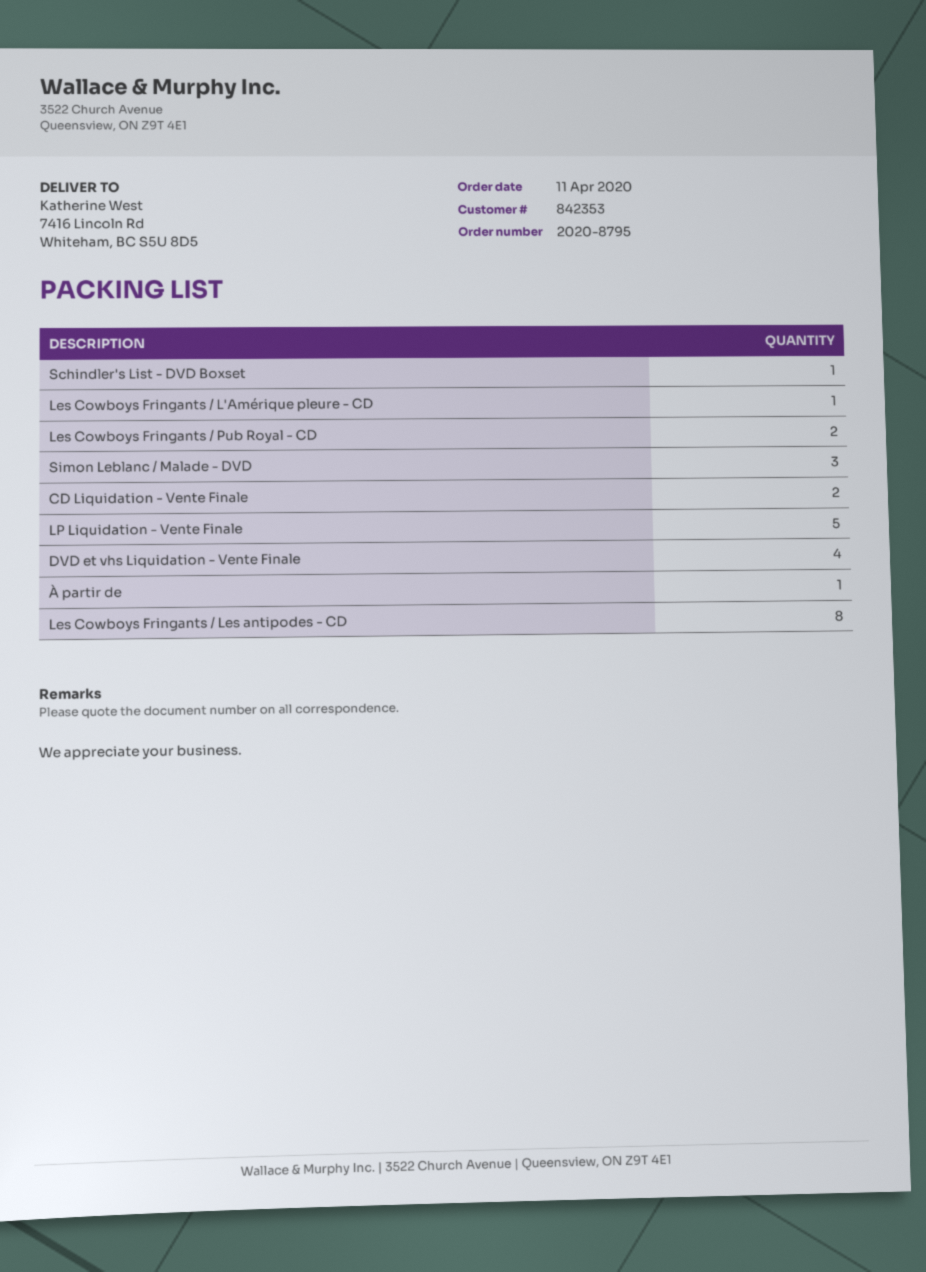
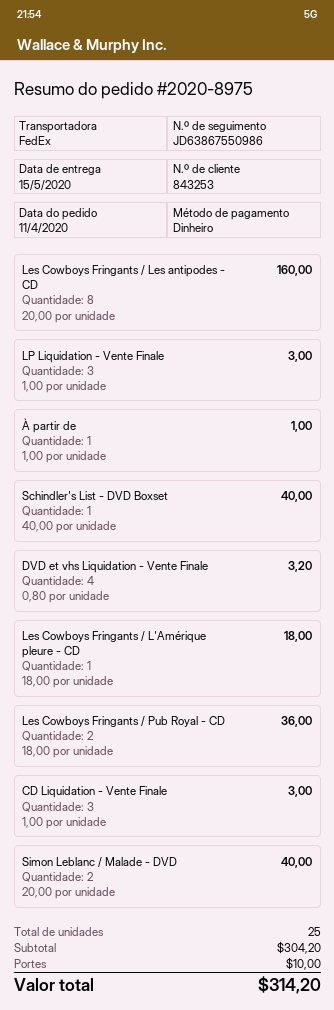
order number: 2020-8795 -> 2020-8975
customer number: 842353 -> 843253
Simon Leblanc / Malade - DVD: 3 -> 2
CD Liquidation - Vente Finale: 2 -> 3
LP Liquidation - Vente Finale: 5 -> 3

